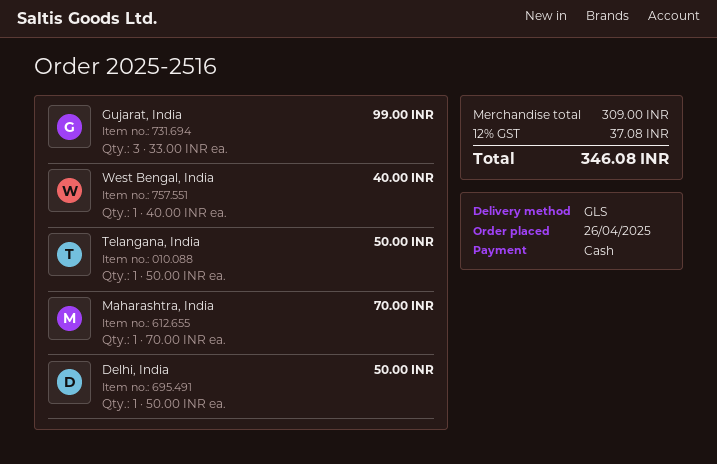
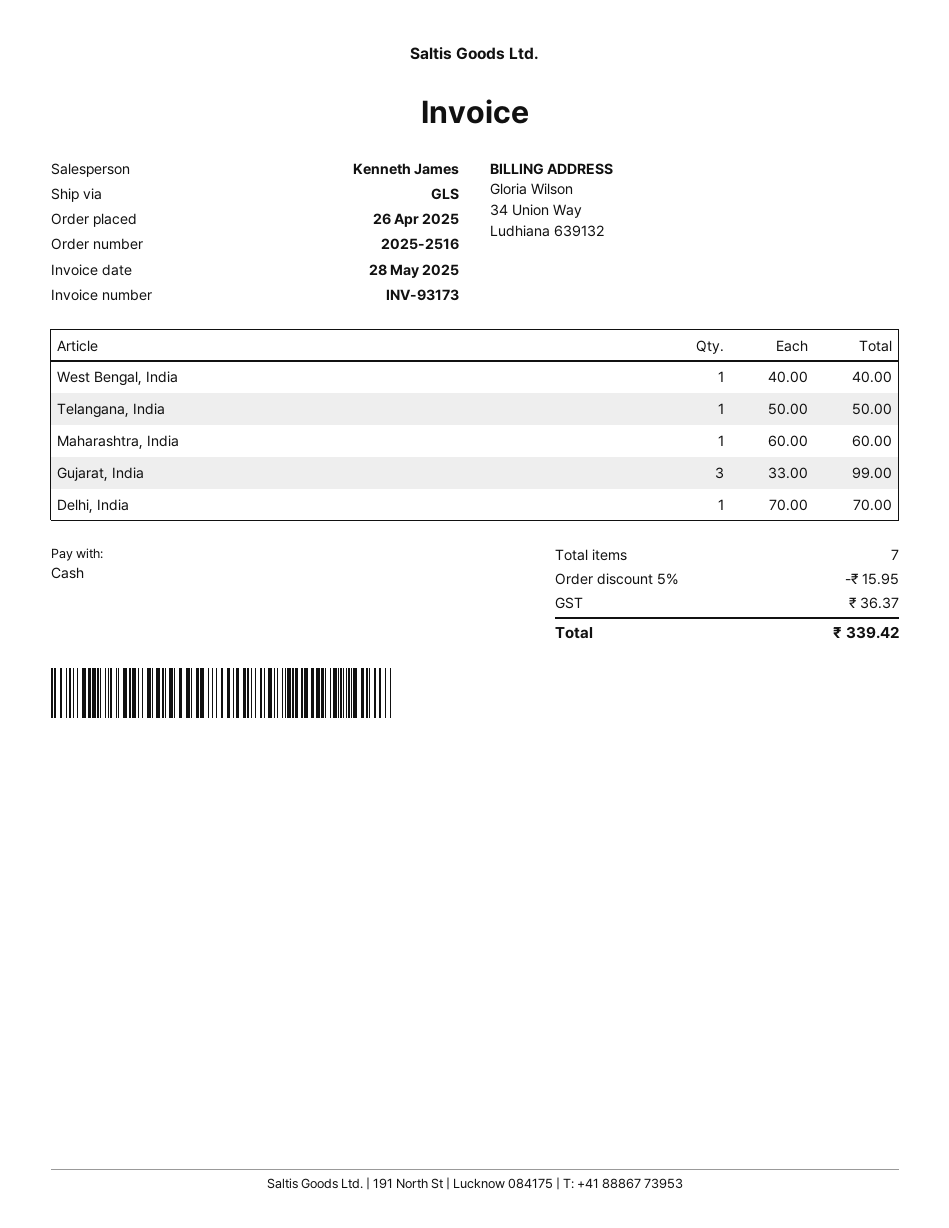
Maharashtra, India: 1 x 70.00 = 70.00 -> 1 x 60.00 = 60.00
Delhi, India: 1 x 50.00 = 50.00 -> 1 x 70.00 = 70.00
discount: none -> 5% = 15.95
tax: 37.08 -> 36.37
total: 346.08 -> 339.42

